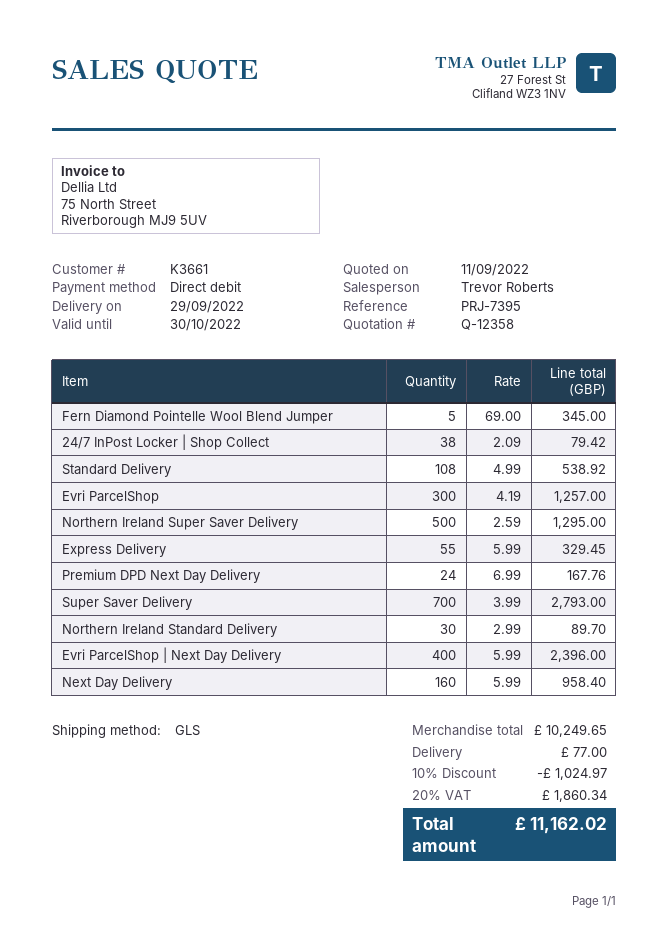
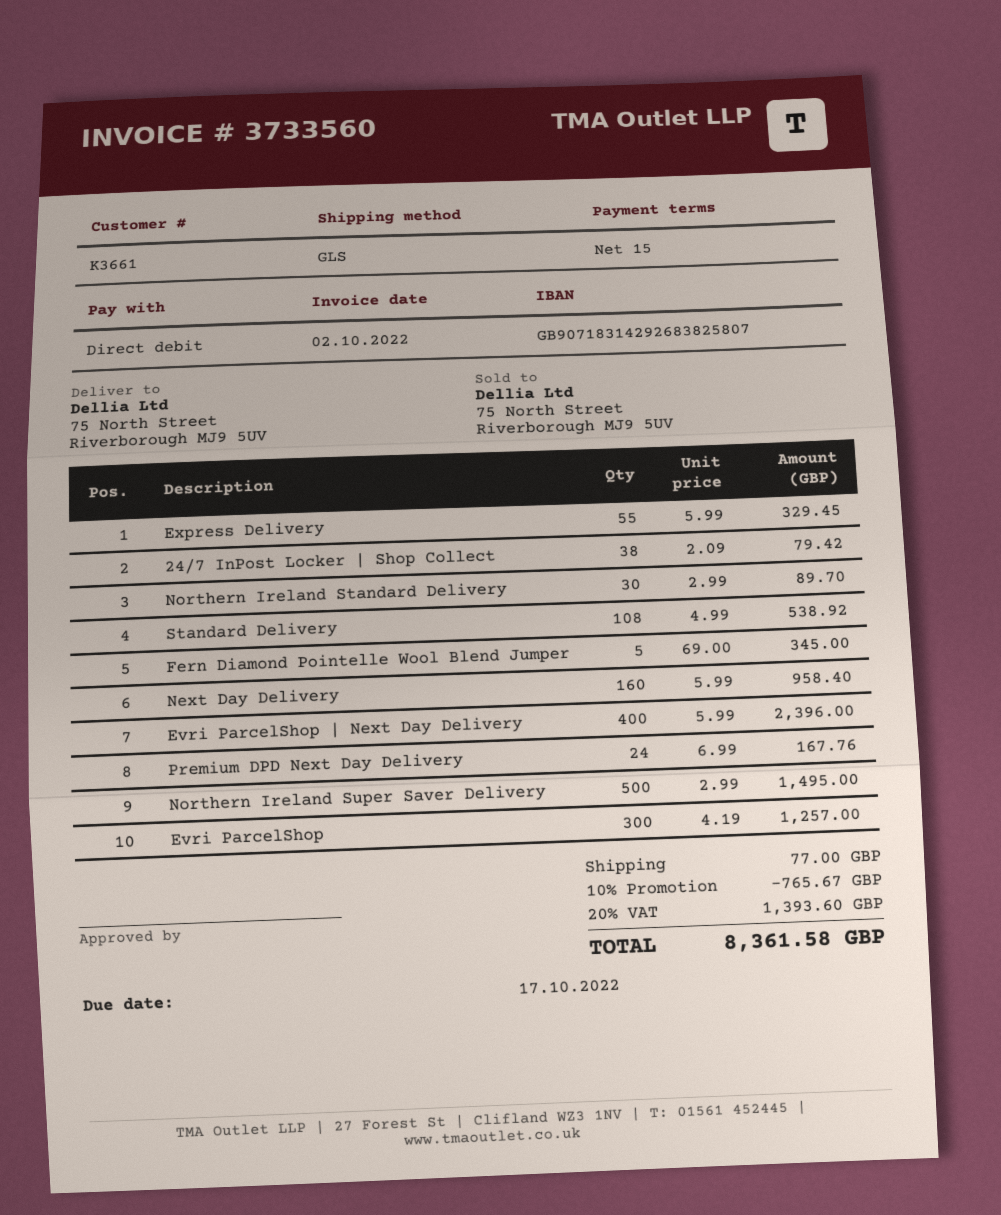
Northern Ireland Super Saver Delivery: 500 x 2.59 = 1295.00 -> 500 x 2.99 = 1495.00
Super Saver Delivery: 700 x 3.99 = 2793.00 -> none
discount: 10% = 1024.97 -> 10% = 765.67
tax: 20% = 1860.34 -> 20% = 1393.60
total: 11162.02 -> 8361.58

